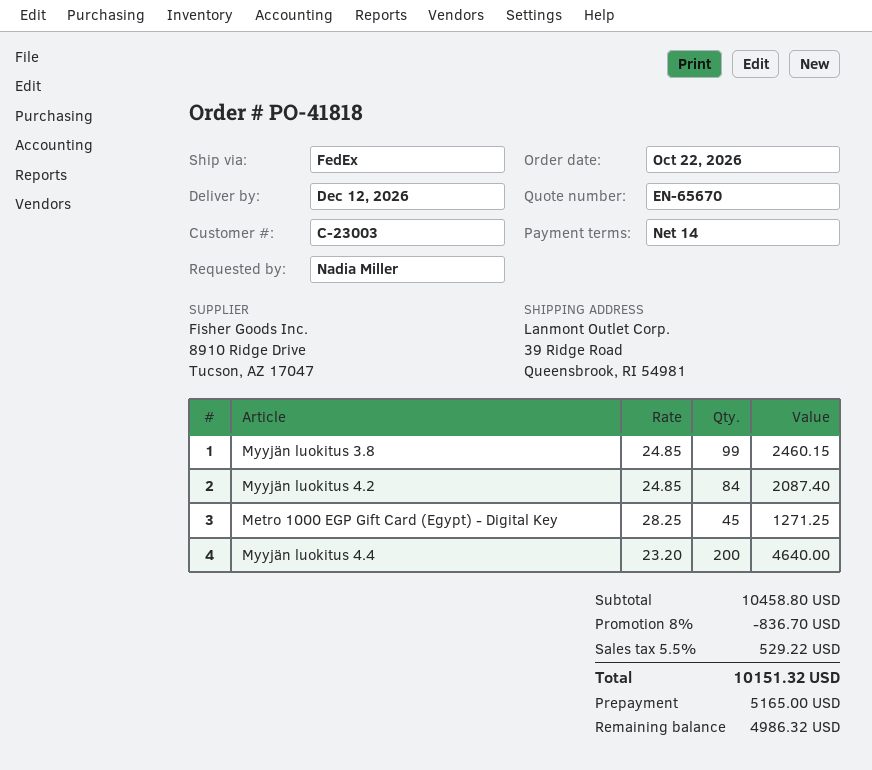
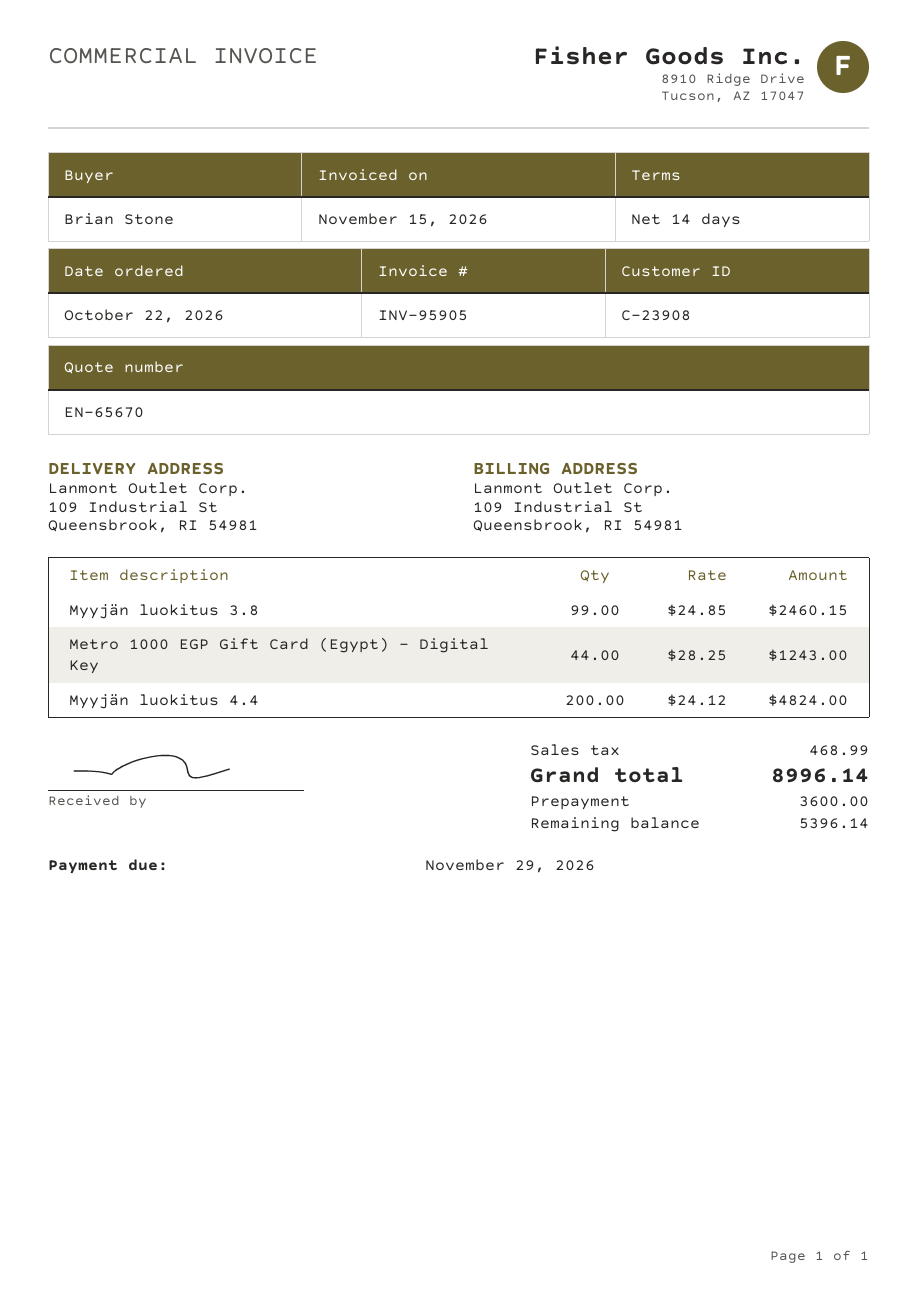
customer number: C-23003 -> C-23908
ordered by: Nadia Miller -> Brian Stone
ship to: 39 Ridge Road, Queensbrook, RI 54981 -> 109 Industrial St, Queensbrook, RI 54981
Myyjän luokitus 4.2: 84 x 24.85 = 2087.40 -> none
Metro 1000 EGP Gift Card (Egypt) - Digital Key: 45 x 28.25 = 1271.25 -> 44 x 28.25 = 1243.00
Myyjän luokitus 4.4: 200 x 23.20 = 4640.00 -> 200 x 24.12 = 4824.00
discount: 8% = 836.70 -> none
tax: 529.22 -> 468.99
total: 10151.32 -> 8996.14
deposit: 5165.00 -> 3600.00
balance: 4986.32 -> 5396.14

